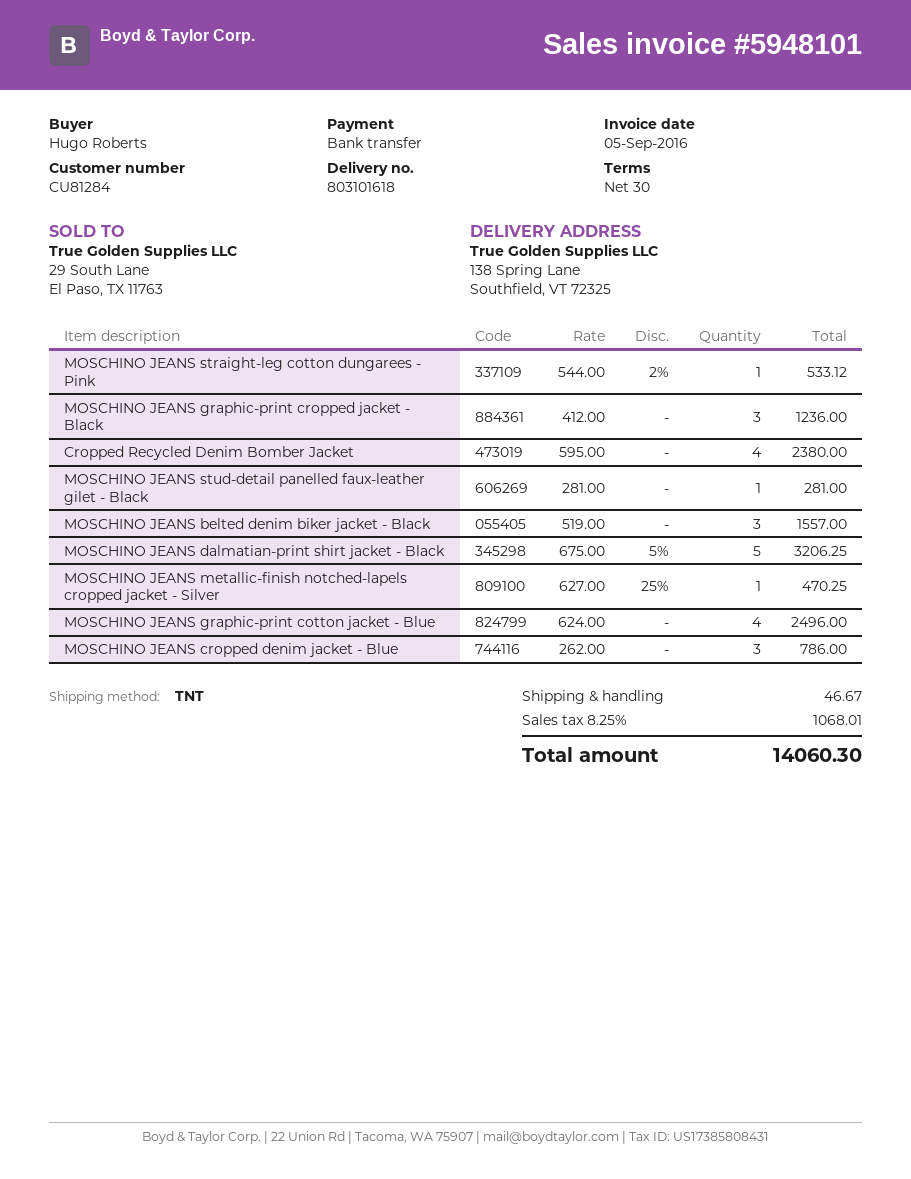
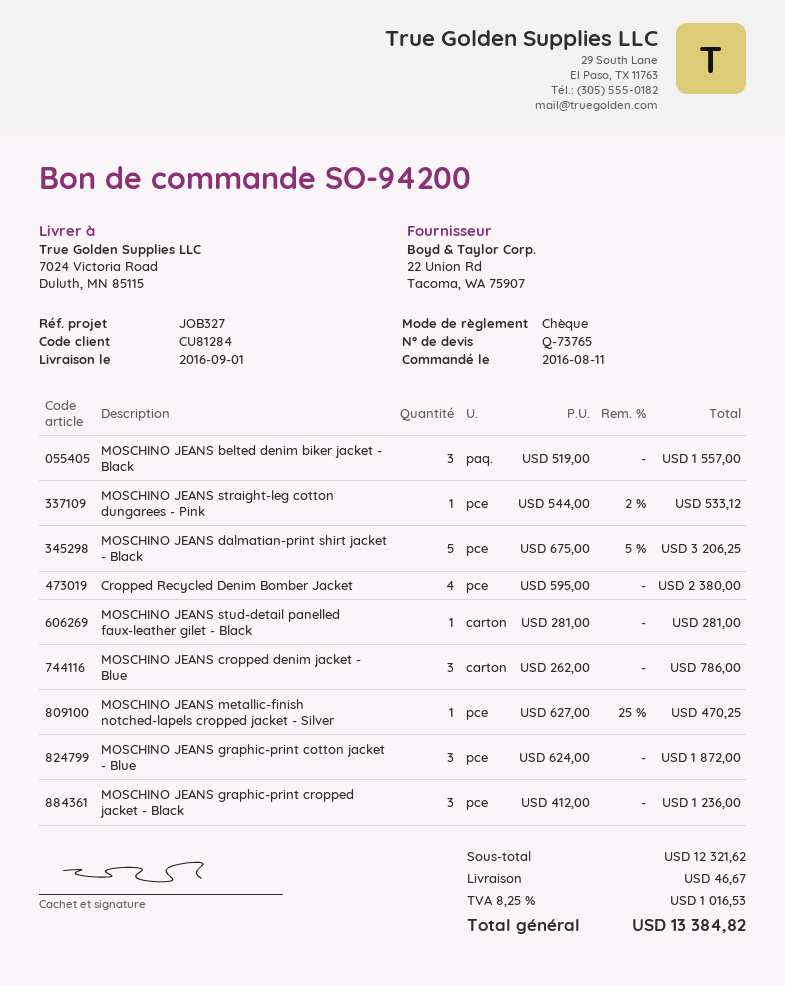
payment method: bank transfer -> cheque
ship to: 138 Spring Lane, Southfield, VT 72325 -> 7024 Victoria Road, Duluth, MN 85115
MOSCHINO JEANS graphic-print cotton jacket - Blue: 4 x 624.00 = 2496.00 -> 3 x 624.00 = 1872.00
tax: 8.25% = 1068.01 -> 8.25% = 1016.53
total: 14060.30 -> 13384.82

